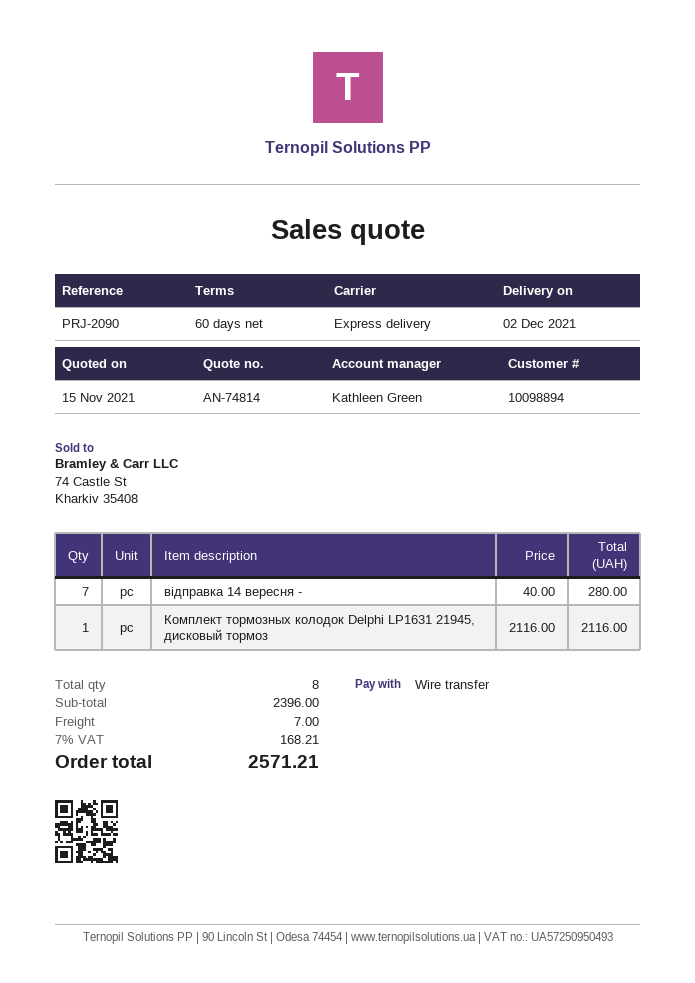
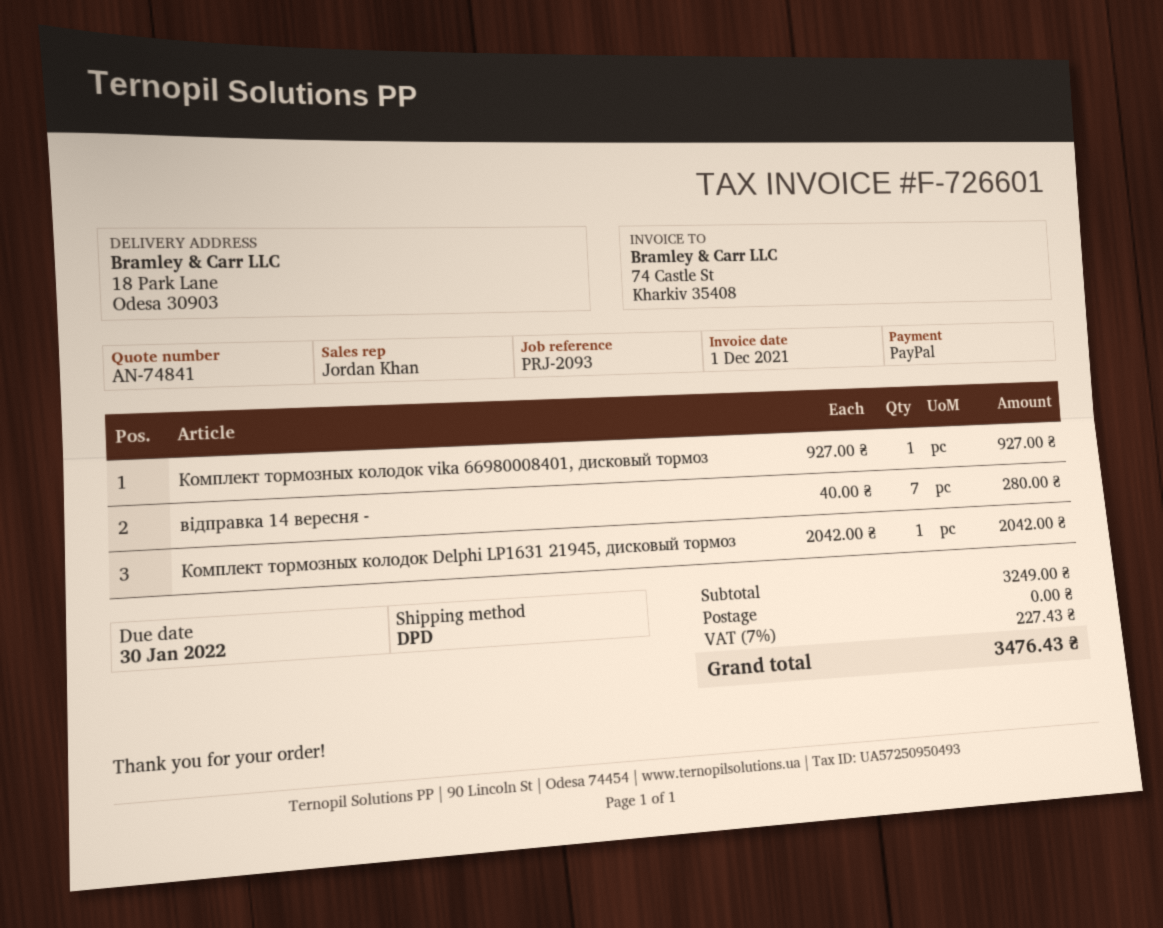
quote number: AN-74814 -> AN-74841
reference: PRJ-2090 -> PRJ-2093
sales rep: Kathleen Green -> Jordan Khan
payment method: bank transfer -> PayPal
shipping method: express -> DPD
Комплект тормозных колодок Delphi LP1631 21945, дисковый тормоз: 1 x 2116.00 = 2116.00 -> 1 x 2042.00 = 2042.00
Комплект тормозных колодок vika 66980008401, дисковый тормоз: none -> 1 x 927.00 = 927.00
subtotal: 2396.00 -> 3249.00
shipping: 7.00 -> 0.00
tax: 7% = 168.21 -> 7% = 227.43
total: 2571.21 -> 3476.43

